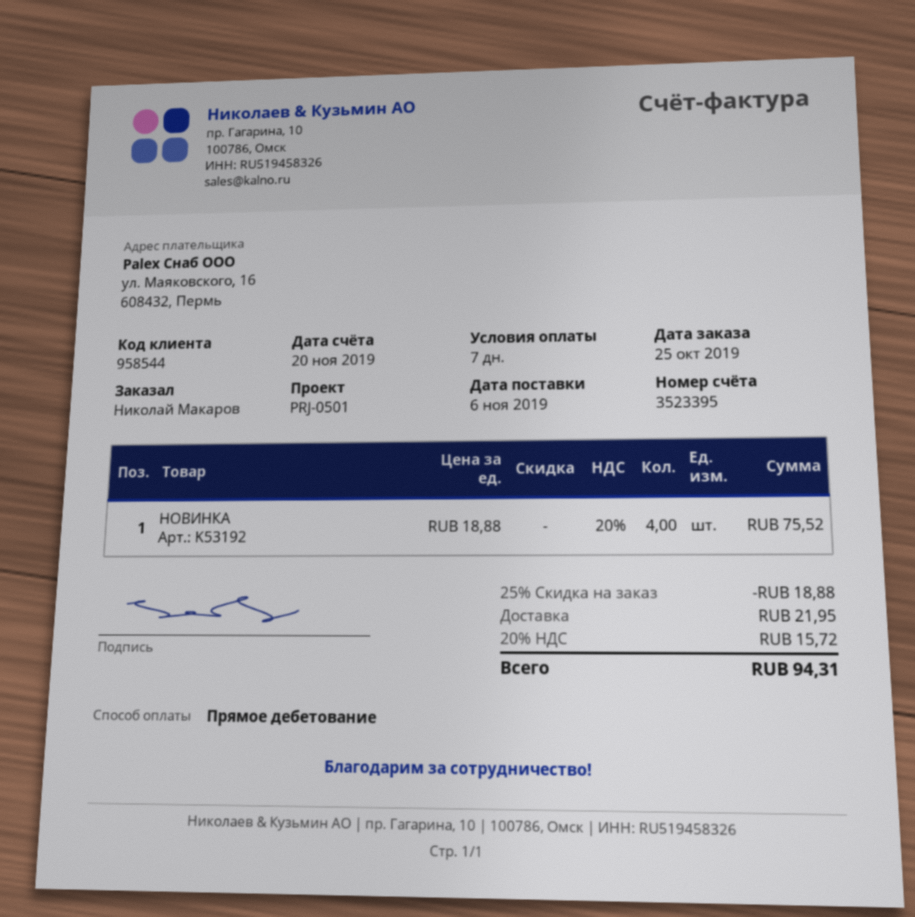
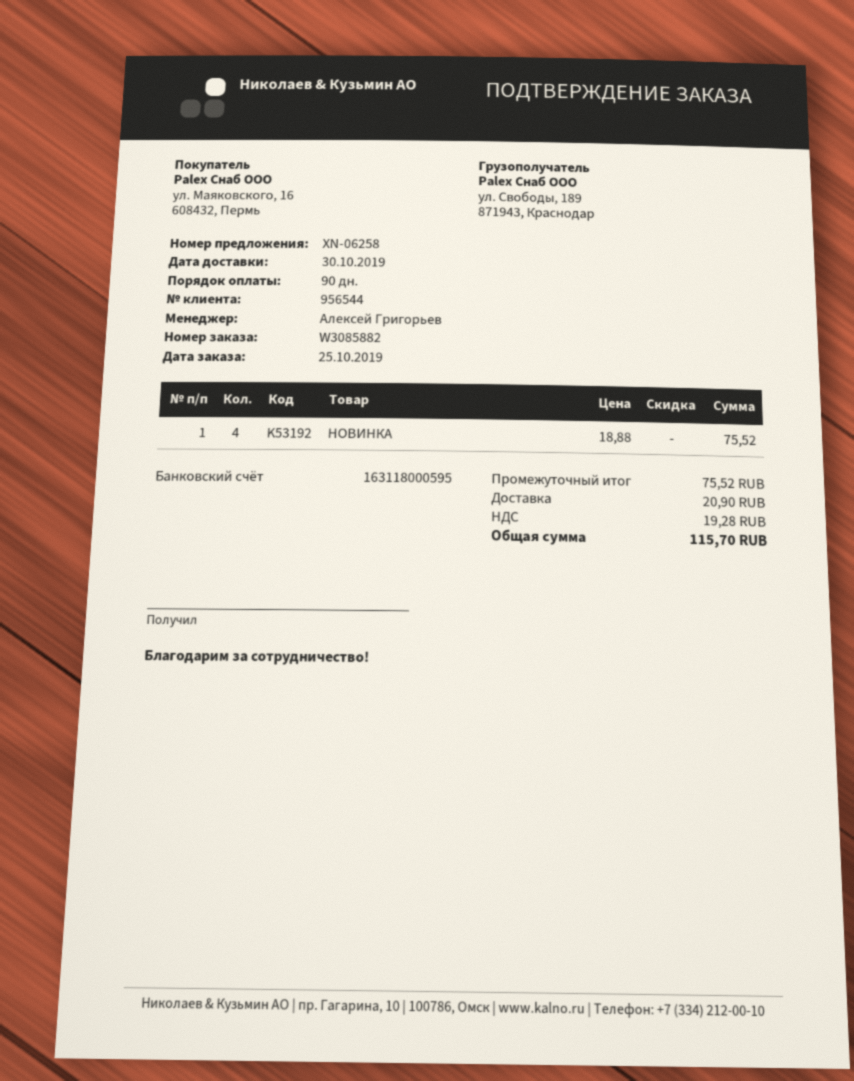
delivery date: 2019-11-06 -> 2019-10-30
payment terms: 7 days -> 90 days
customer number: 958544 -> 956544
discount: 25% = 18.88 -> none
shipping: 21.95 -> 20.90
tax: 15.72 -> 19.28
total: 94.31 -> 115.70

